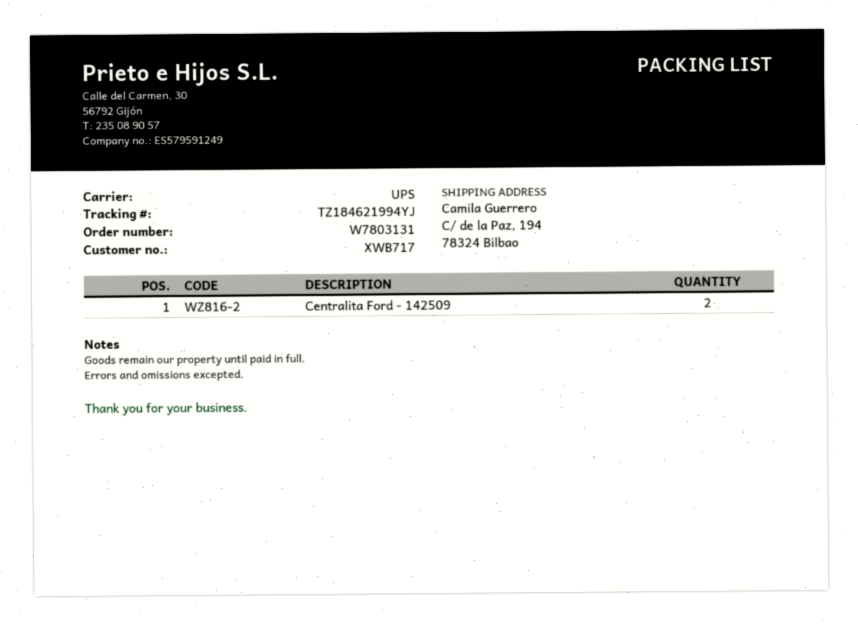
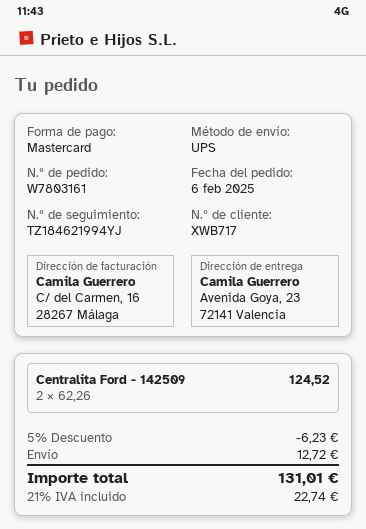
order number: W7803131 -> W7803161
ship to: C/ de la Paz, 194, 78324 Bilbao -> Avenida Goya, 23, 72141 Valencia

